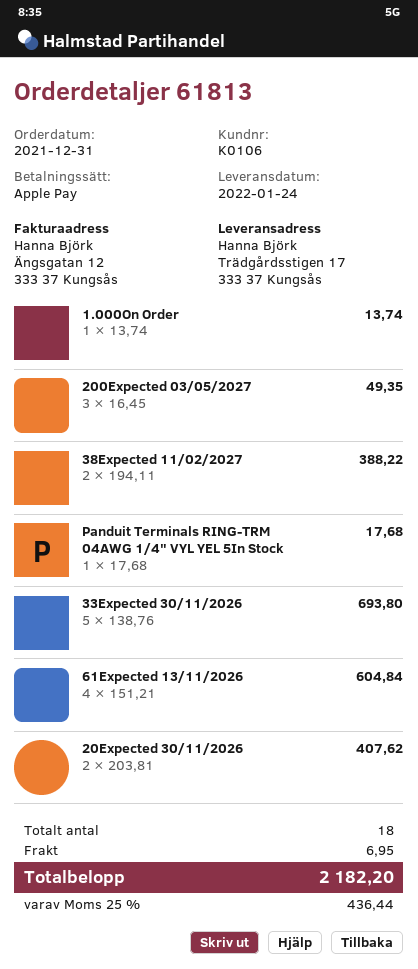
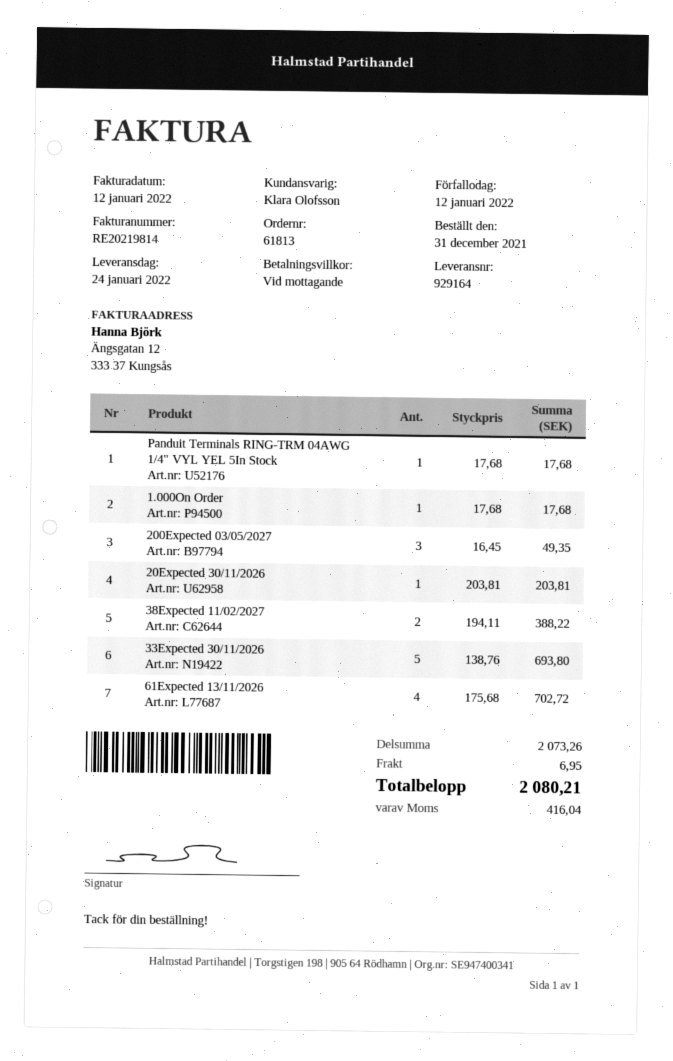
1.000On Order: 1 x 13.74 = 13.74 -> 1 x 17.68 = 17.68
61Expected 13/11/2026: 4 x 151.21 = 604.84 -> 4 x 175.68 = 702.72
20Expected 30/11/2026: 2 x 203.81 = 407.62 -> 1 x 203.81 = 203.81
tax: 436.44 -> 416.04
total: 2182.20 -> 2080.21

